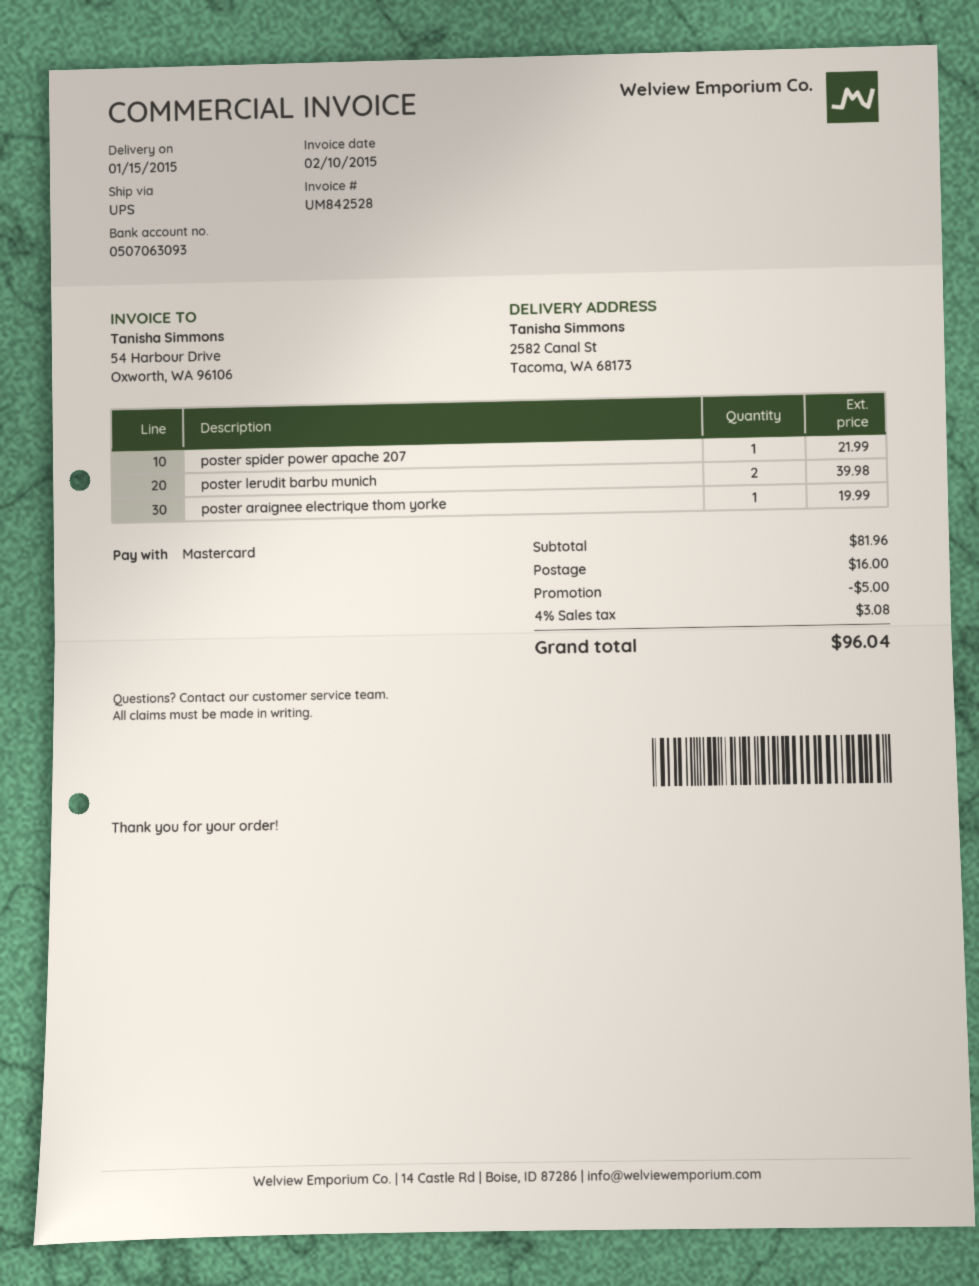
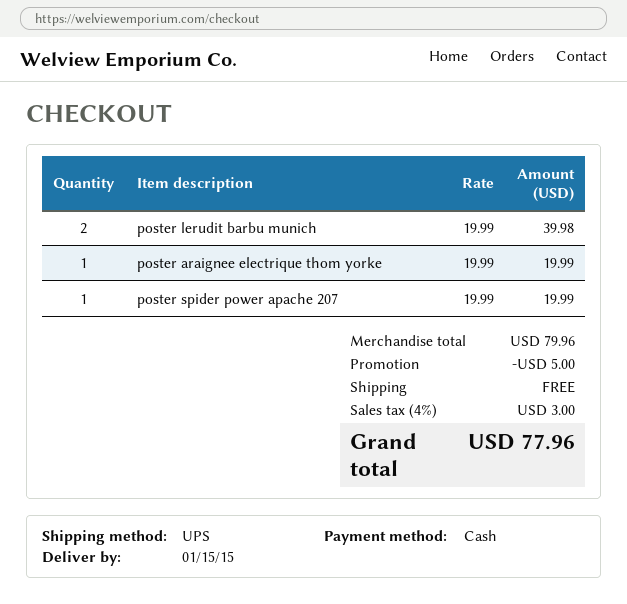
payment method: Mastercard -> cash
poster spider power apache 207: 1 for 21.99 -> 1 for 19.99
subtotal: 81.96 -> 79.96
shipping: 16.00 -> 0.00
tax: 4% = 3.08 -> 4% = 3.00
total: 96.04 -> 77.96

